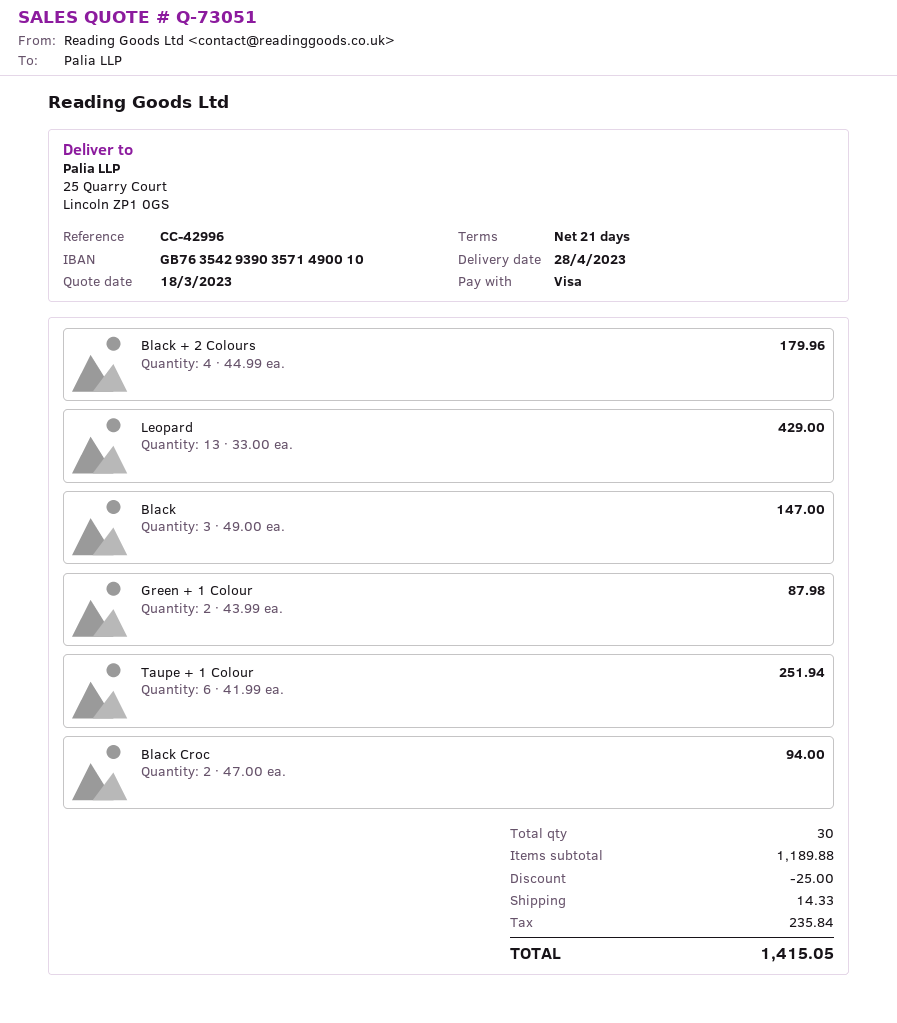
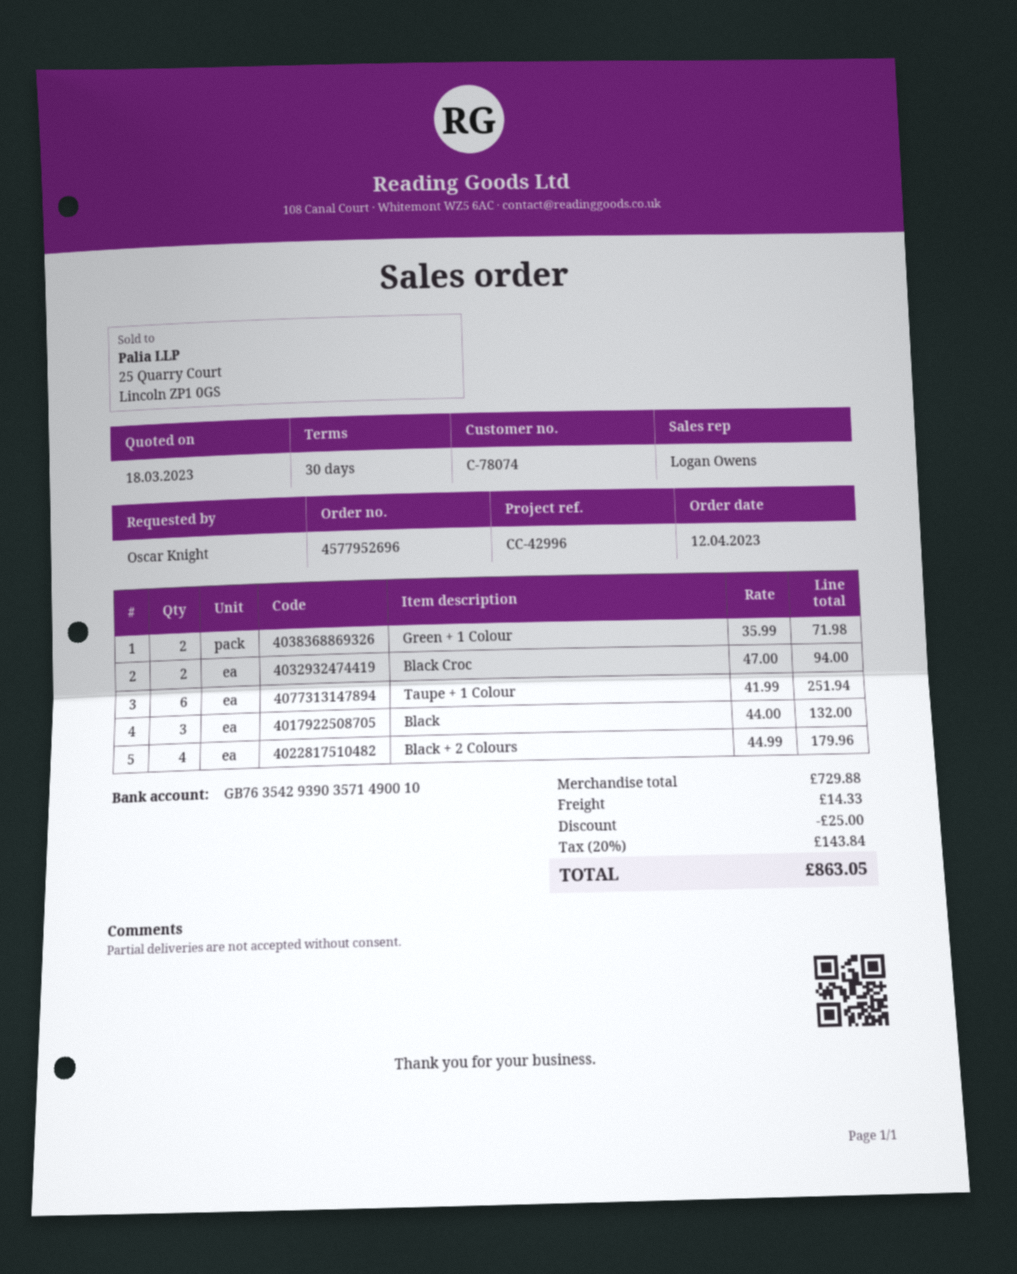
payment terms: 21 days -> 30 days
Leopard: 13 x 33.00 = 429.00 -> none
Black: 3 x 49.00 = 147.00 -> 3 x 44.00 = 132.00
Green + 1 Colour: 2 x 43.99 = 87.98 -> 2 x 35.99 = 71.98
subtotal: 1189.88 -> 729.88
tax: 235.84 -> 143.84
total: 1415.05 -> 863.05

